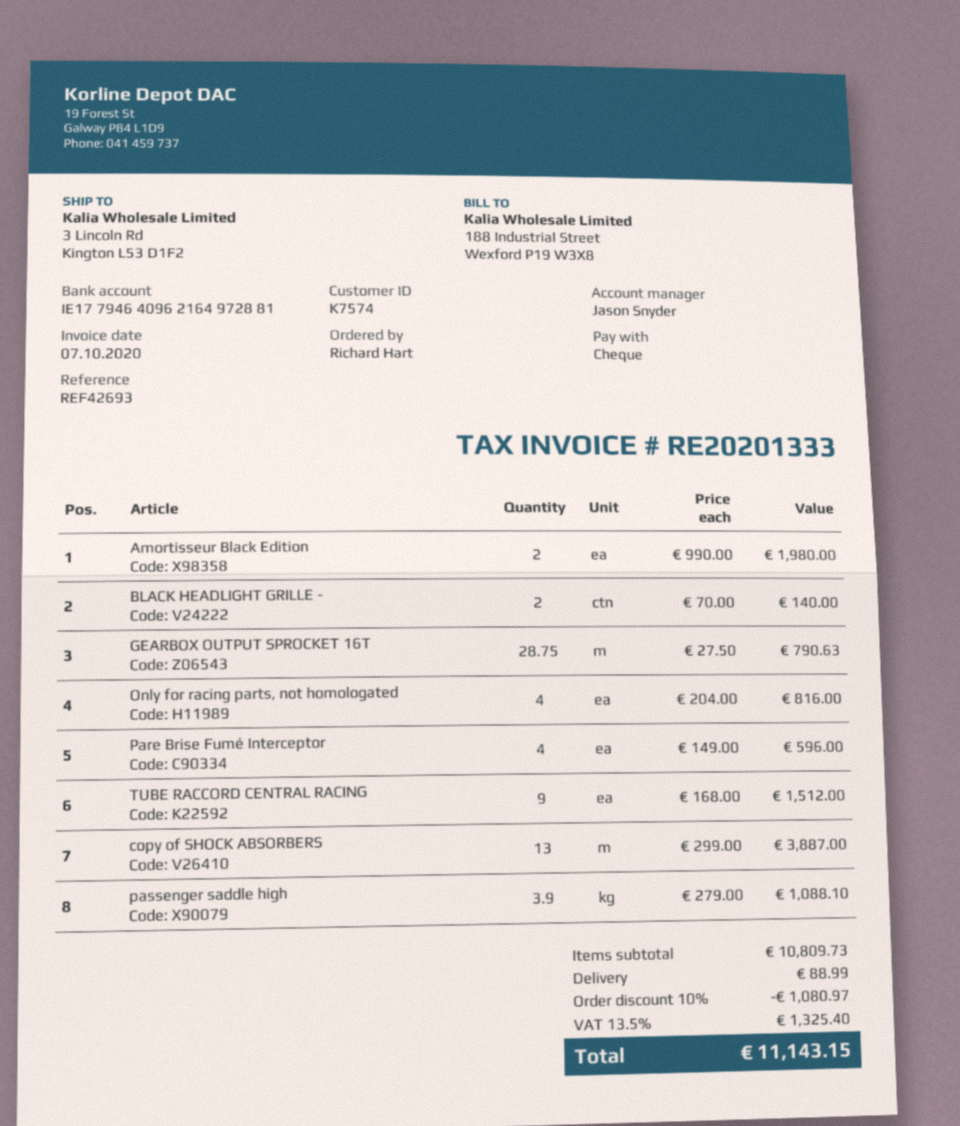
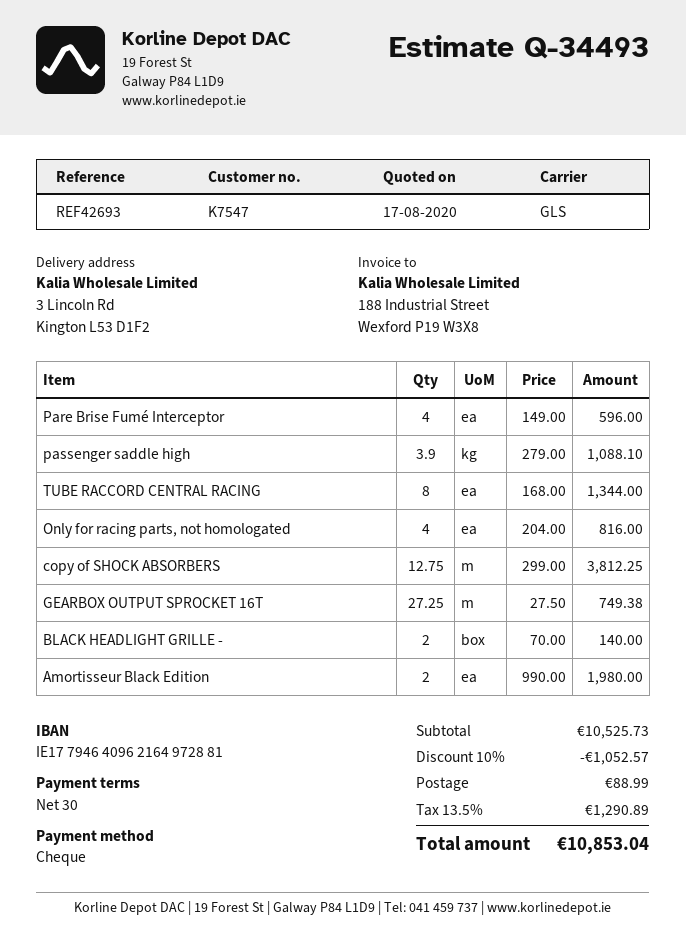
customer number: K7574 -> K7547
GEARBOX OUTPUT SPROCKET 16T: 28.75 x 27.50 = 790.63 -> 27.25 x 27.50 = 749.38
TUBE RACCORD CENTRAL RACING: 9 x 168.00 = 1512.00 -> 8 x 168.00 = 1344.00
copy of SHOCK ABSORBERS: 13 x 299.00 = 3887.00 -> 12.75 x 299.00 = 3812.25
subtotal: 10809.73 -> 10525.73
discount: 10% = 1080.97 -> 10% = 1052.57
tax: 13.5% = 1325.40 -> 13.5% = 1290.89
total: 11143.15 -> 10853.04

